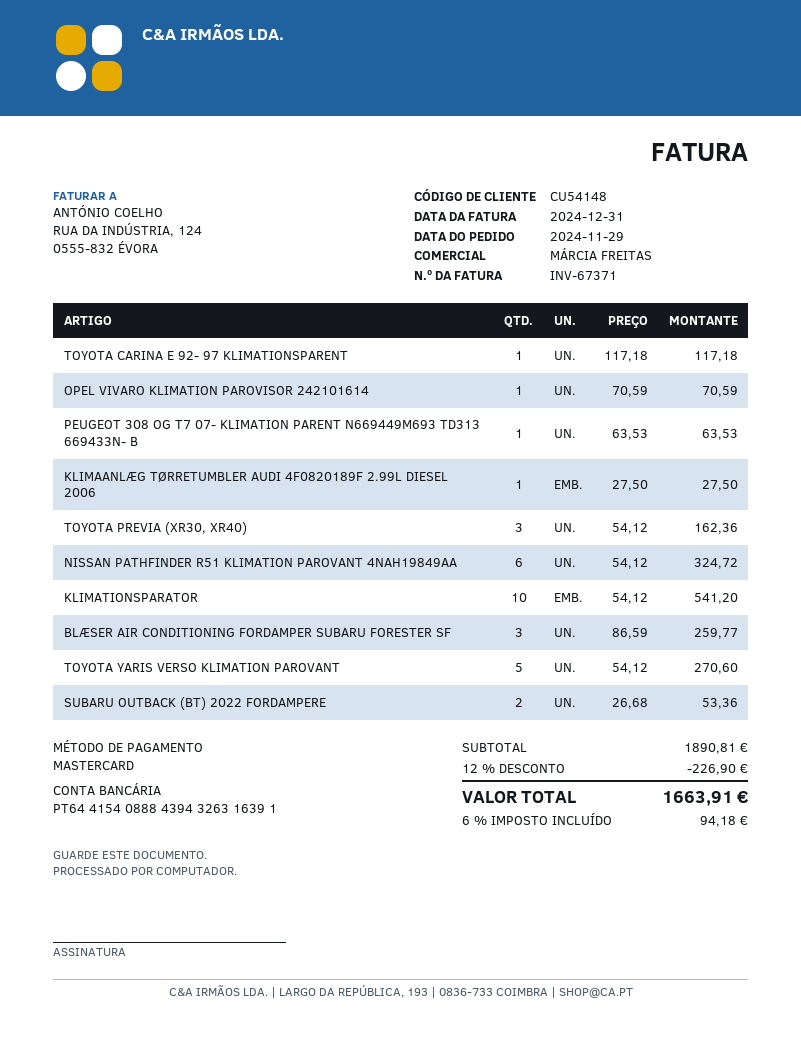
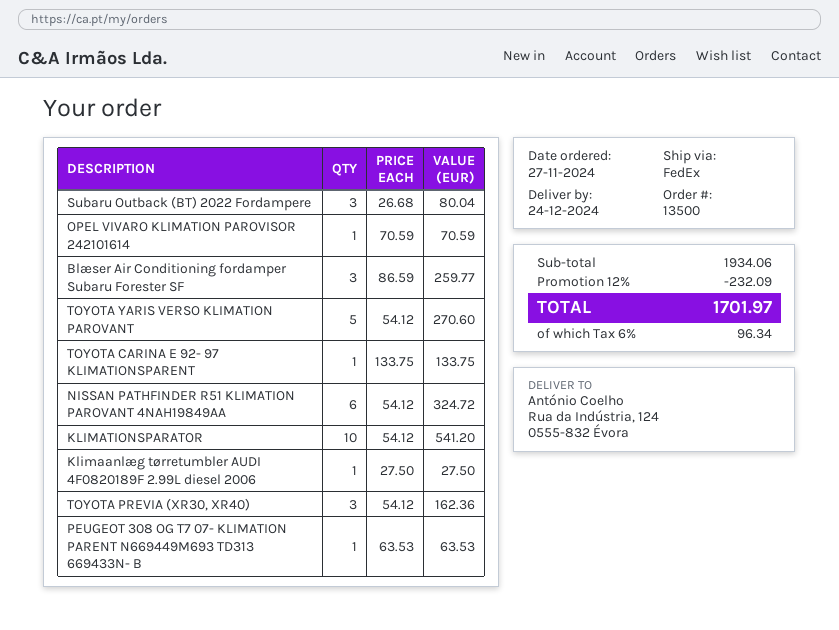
order date: 2024-11-29 -> 2024-11-27
TOYOTA CARINA E 92- 97 KLIMATIONSPARENT: 1 x 117.18 = 117.18 -> 1 x 133.75 = 133.75
SUBARU OUTBACK (BT) 2022 FORDAMPERE: 2 x 26.68 = 53.36 -> 3 x 26.68 = 80.04
subtotal: 1890.81 -> 1934.06
discount: 12% = 226.90 -> 12% = 232.09
tax: 6% = 94.18 -> 6% = 96.34
total: 1663.91 -> 1701.97

